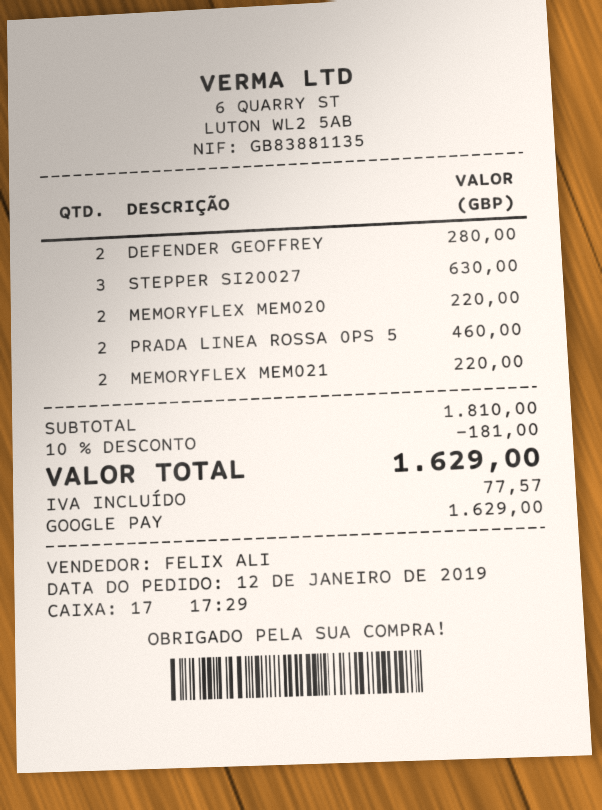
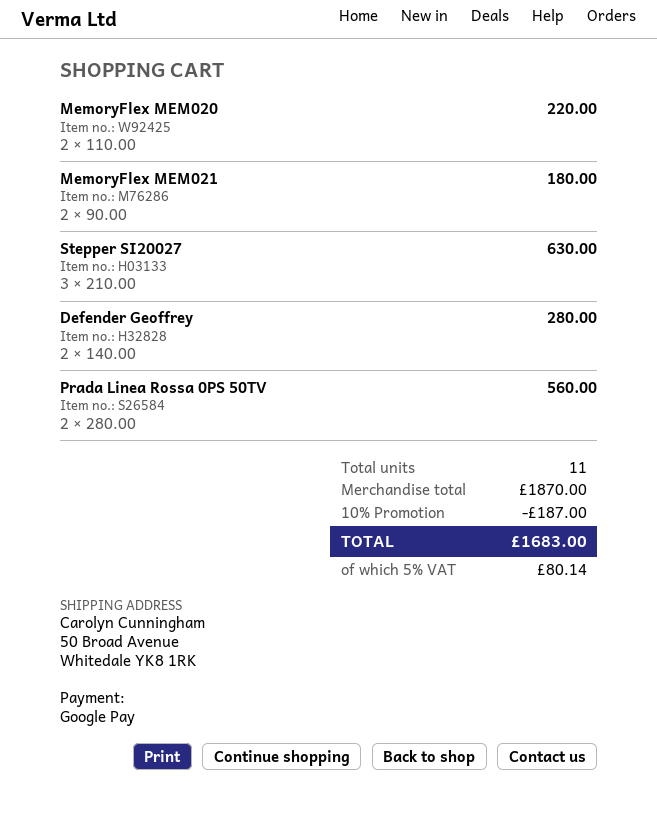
PRADA LINEA ROSSA 0PS 5: 2 for 460.00 -> 2 for 560.00
MEMORYFLEX MEM021: 2 for 220.00 -> 2 for 180.00
subtotal: 1810.00 -> 1870.00
discount: 10% = 181.00 -> 10% = 187.00
tax: 77.57 -> 80.14
total: 1629.00 -> 1683.00

